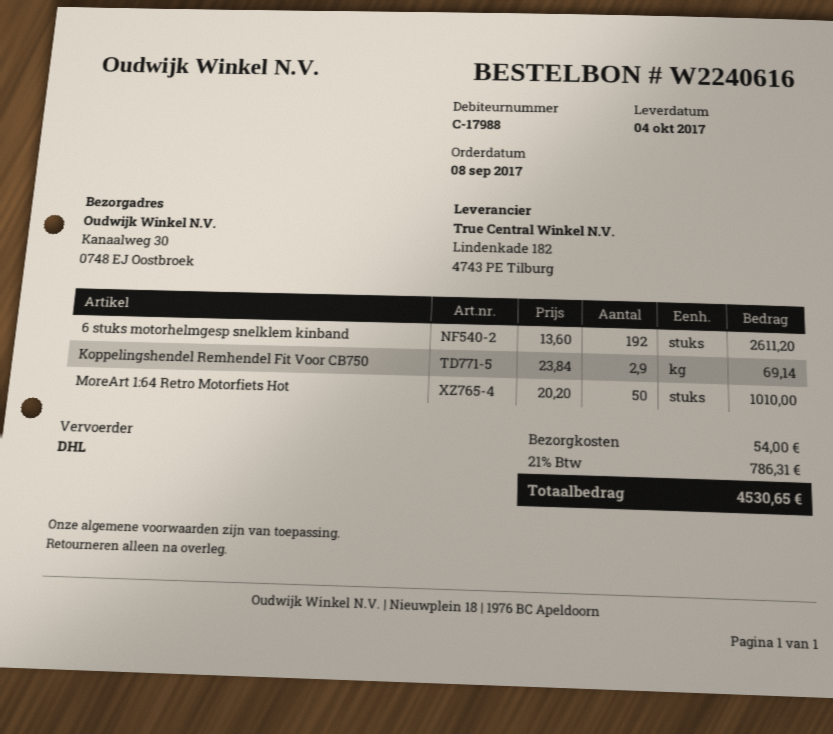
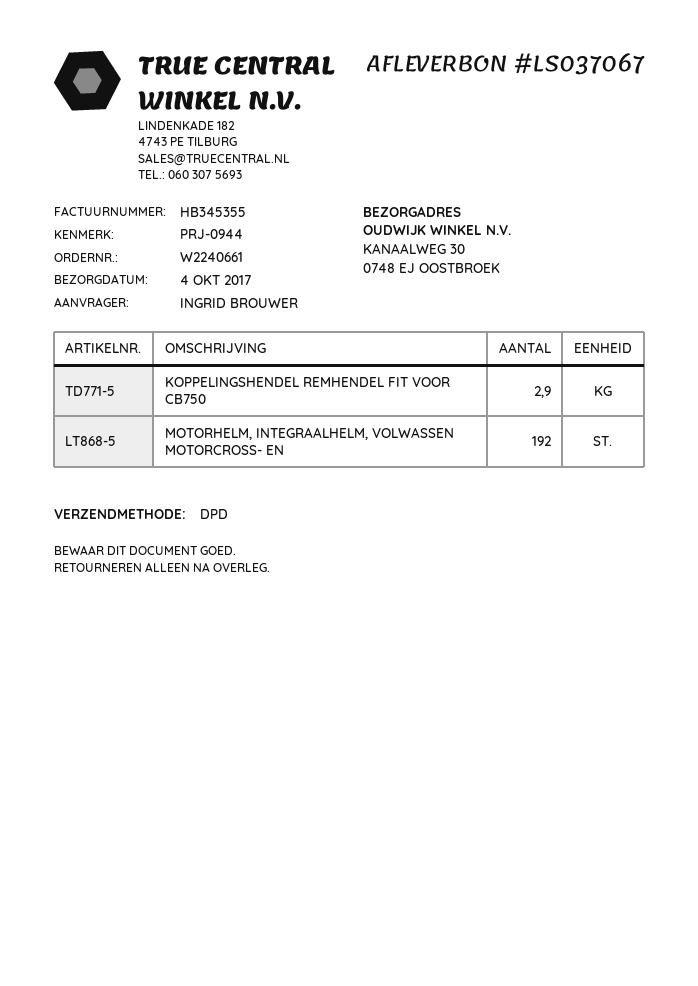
order number: W2240616 -> W2240661
shipping method: DHL -> DPD
6 stuks motorhelmgesp snelklem kinband: 192 -> none
MoreArt 1:64 Retro Motorfiets Hot: 50 -> none
MOTORHELM, INTEGRAALHELM, VOLWASSEN MOTORCROSS- EN: none -> 192

